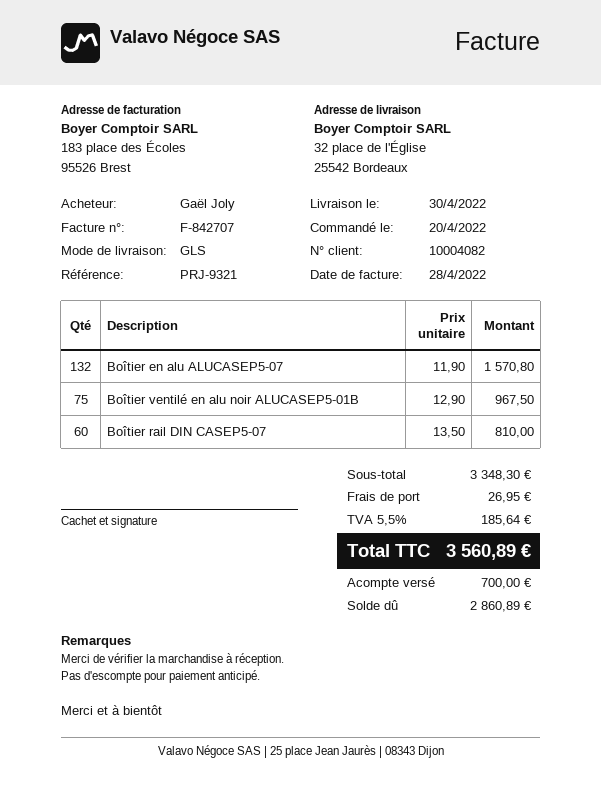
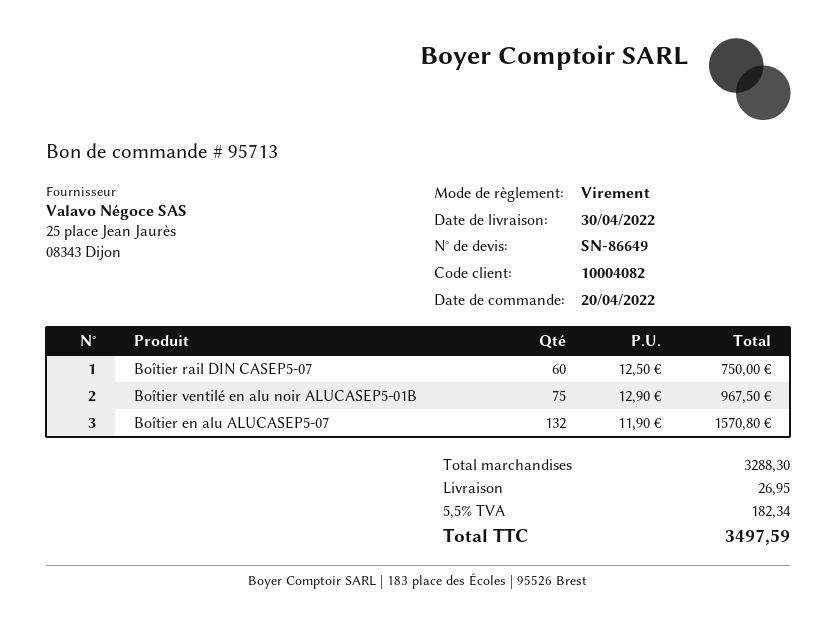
Boîtier rail DIN CASEP5-07: 60 x 13.50 = 810.00 -> 60 x 12.50 = 750.00
subtotal: 3348.30 -> 3288.30
tax: 5.5% = 185.64 -> 5.5% = 182.34
total: 3560.89 -> 3497.59

